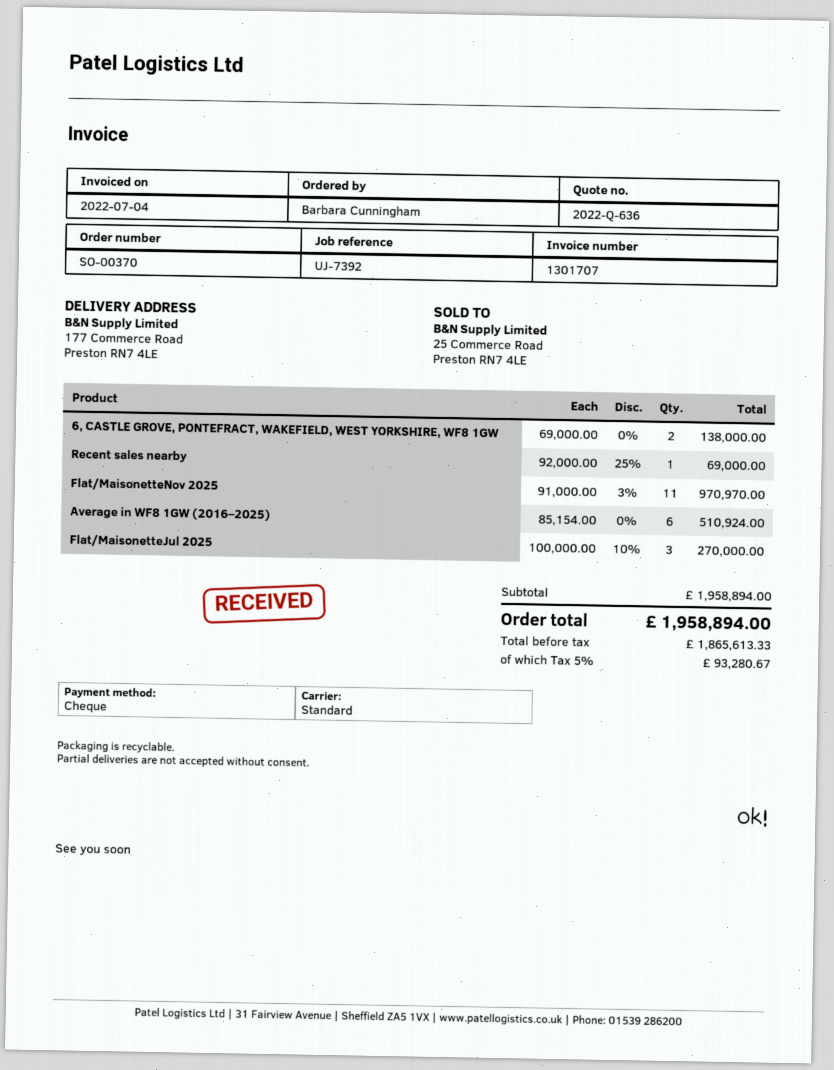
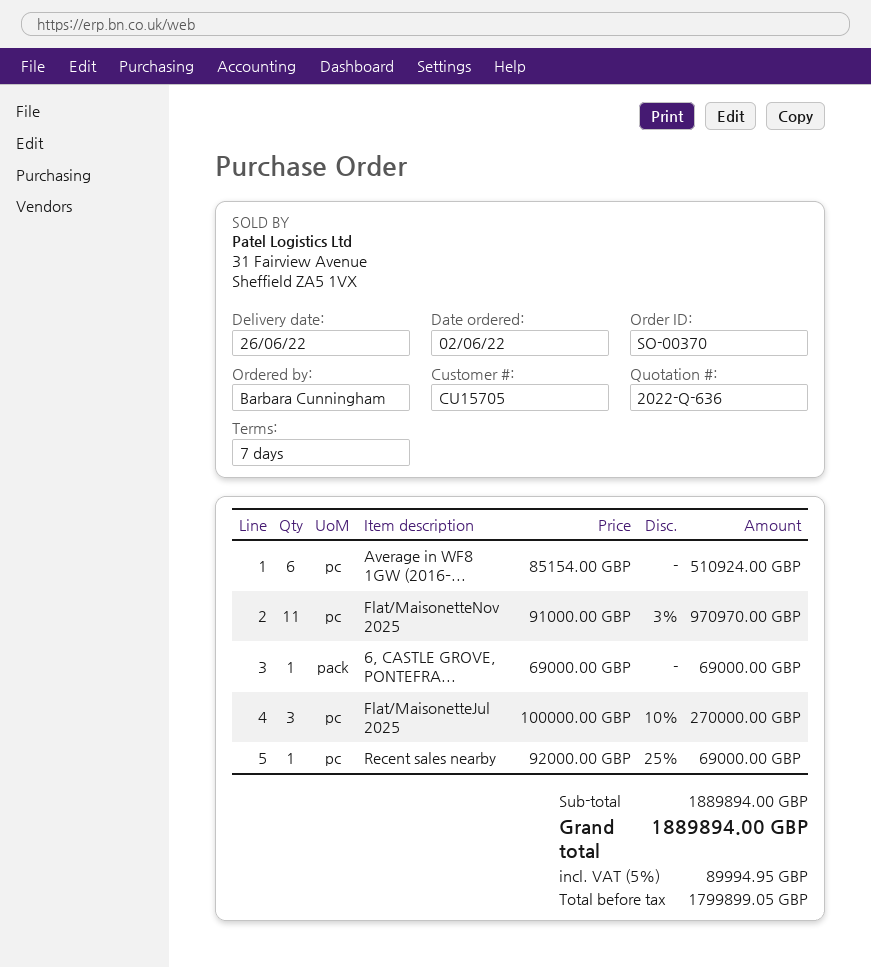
6, CASTLE GROVE, PONTEFRACT, WAKEFIELD, WEST YORKSHIRE, WF8 1GW: 2 x 69000.00 = 138000.00 -> 1 x 69000.00 = 69000.00
subtotal: 1958894.00 -> 1889894.00
net: 1865613.33 -> 1799899.05
tax: 5% = 93280.67 -> 5% = 89994.95
total: 1958894.00 -> 1889894.00

